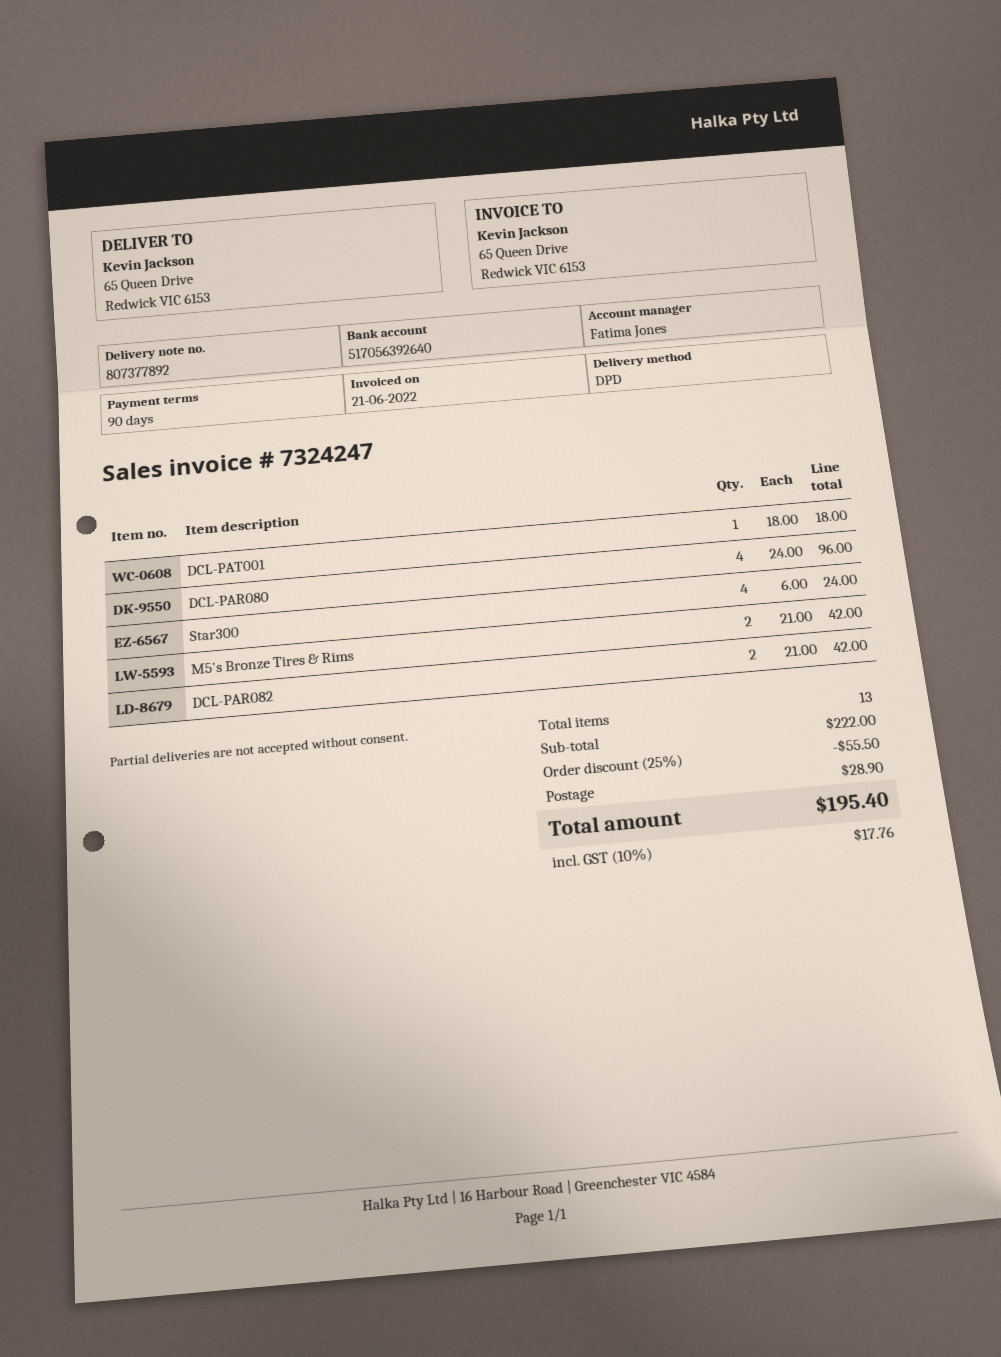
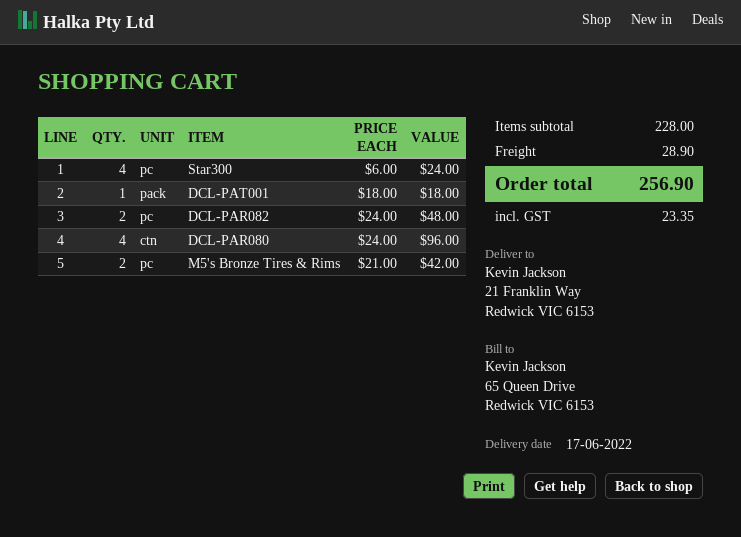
ship to: 65 Queen Drive, Redwick VIC 6153 -> 21 Franklin Way, Redwick VIC 6153
DCL-PAR082: 2 x 21.00 = 42.00 -> 2 x 24.00 = 48.00
subtotal: 222.00 -> 228.00
discount: 25% = 55.50 -> none
tax: 17.76 -> 23.35
total: 195.40 -> 256.90

